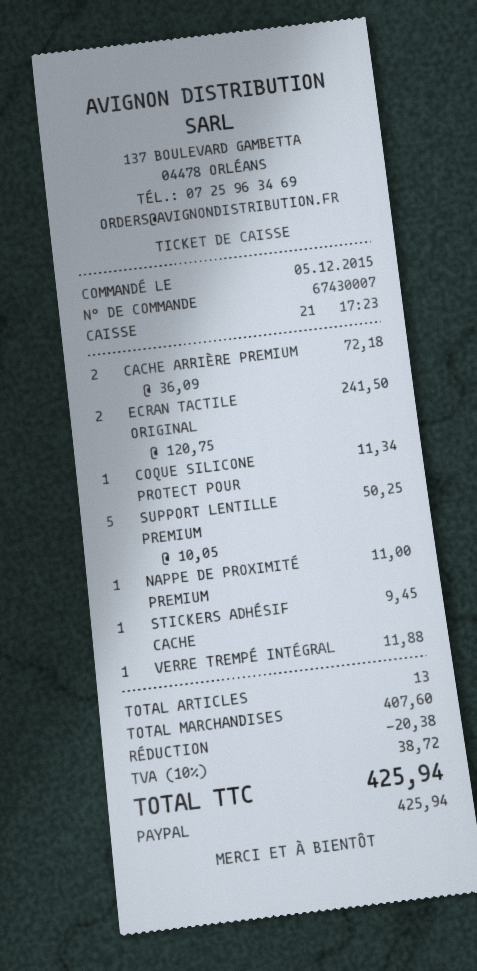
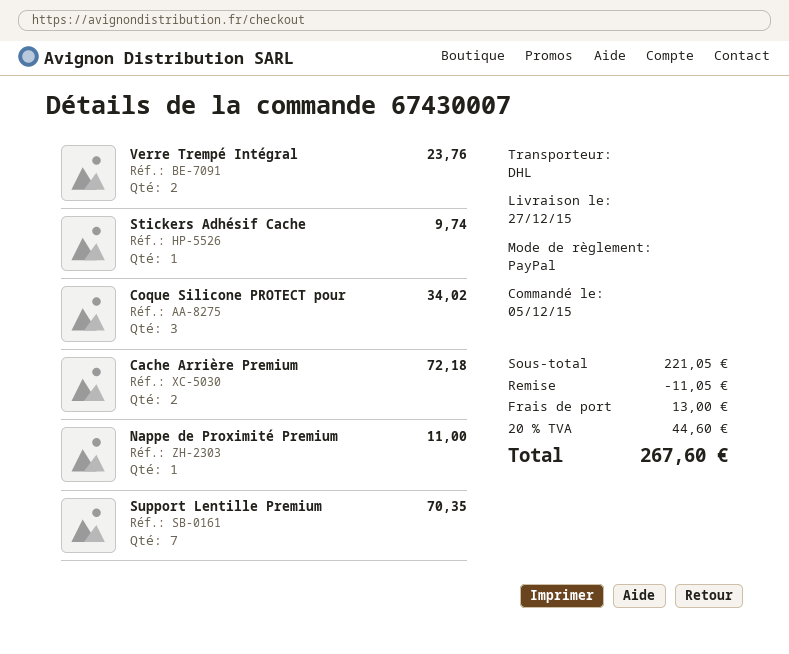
ECRAN TACTILE ORIGINAL: 2 for 241.50 -> none
COQUE SILICONE PROTECT POUR: 1 for 11.34 -> 3 for 34.02
SUPPORT LENTILLE PREMIUM: 5 for 50.25 -> 7 for 70.35
STICKERS ADHÉSIF CACHE: 1 for 9.45 -> 1 for 9.74
VERRE TREMPÉ INTÉGRAL: 1 for 11.88 -> 2 for 23.76
subtotal: 407.60 -> 221.05
discount: 20.38 -> 11.05
shipping: none -> 13.00
tax: 10% = 38.72 -> 20% = 44.60
total: 425.94 -> 267.60

